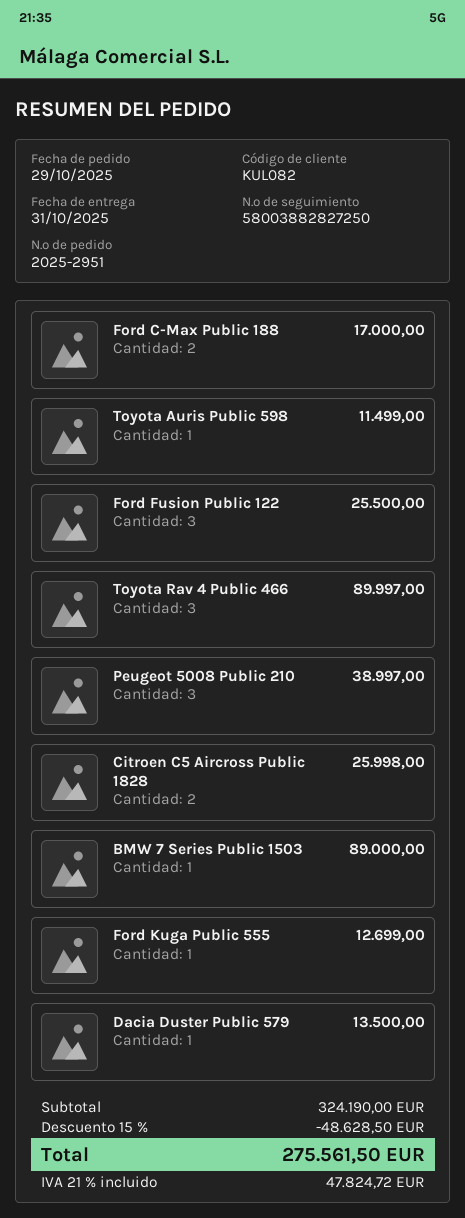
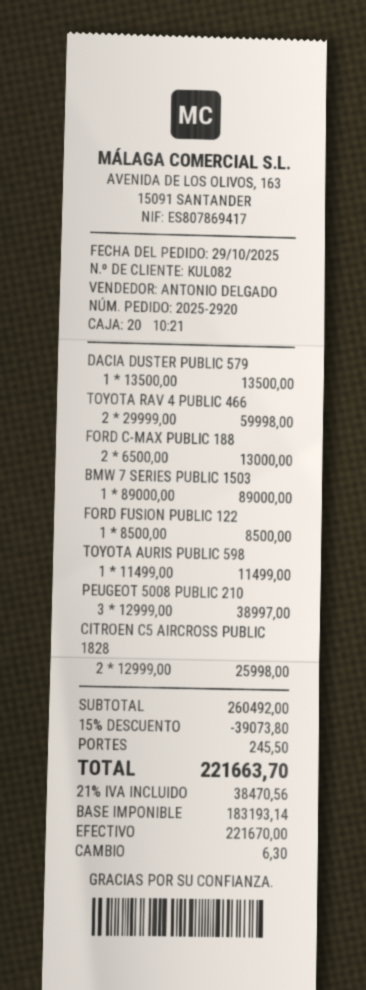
order number: 2025-2951 -> 2025-2920
Ford C-Max Public 188: 2 for 17000.00 -> 2 for 13000.00
Ford Fusion Public 122: 3 for 25500.00 -> 1 for 8500.00
Toyota Rav 4 Public 466: 3 for 89997.00 -> 2 for 59998.00
Ford Kuga Public 555: 1 for 12699.00 -> none
subtotal: 324190.00 -> 260492.00
discount: 15% = 48628.50 -> 15% = 39073.80
shipping: none -> 245.50
tax: 21% = 47824.72 -> 21% = 38470.56
total: 275561.50 -> 221663.70

